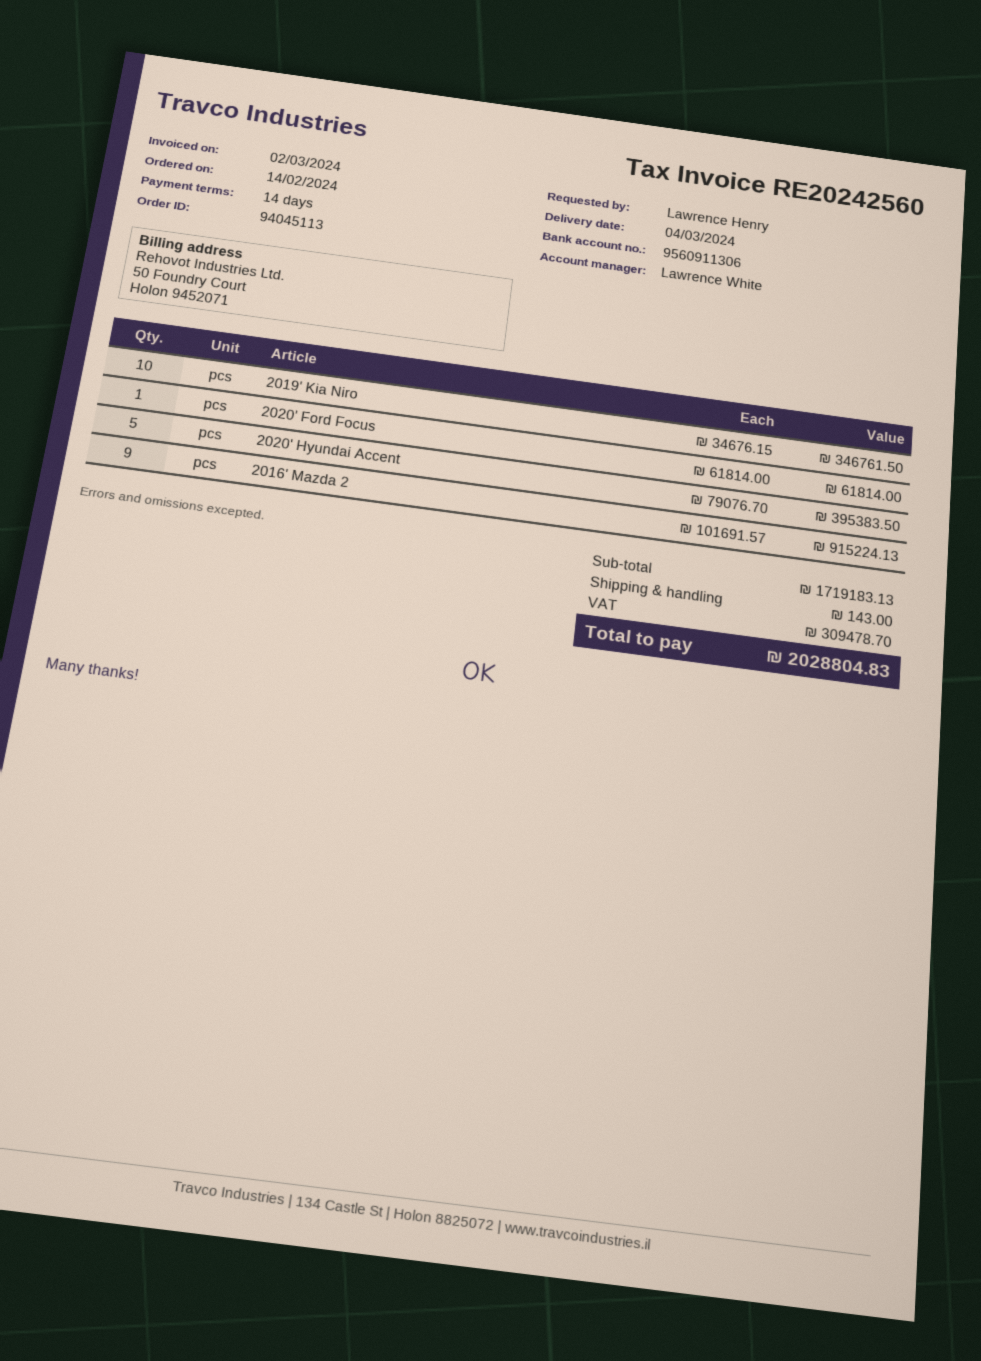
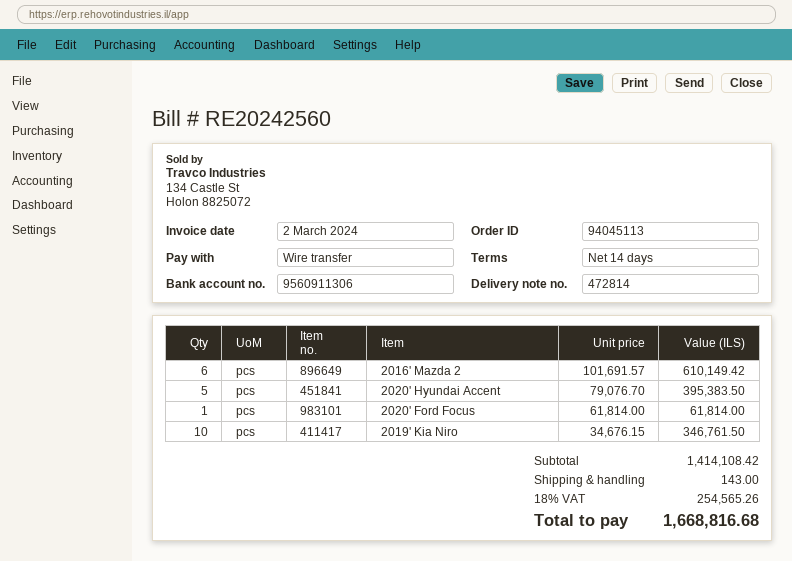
2016' Mazda 2: 9 x 101691.57 = 915224.13 -> 6 x 101691.57 = 610149.42
subtotal: 1719183.13 -> 1414108.42
tax: 309478.70 -> 254565.26
total: 2028804.83 -> 1668816.68

